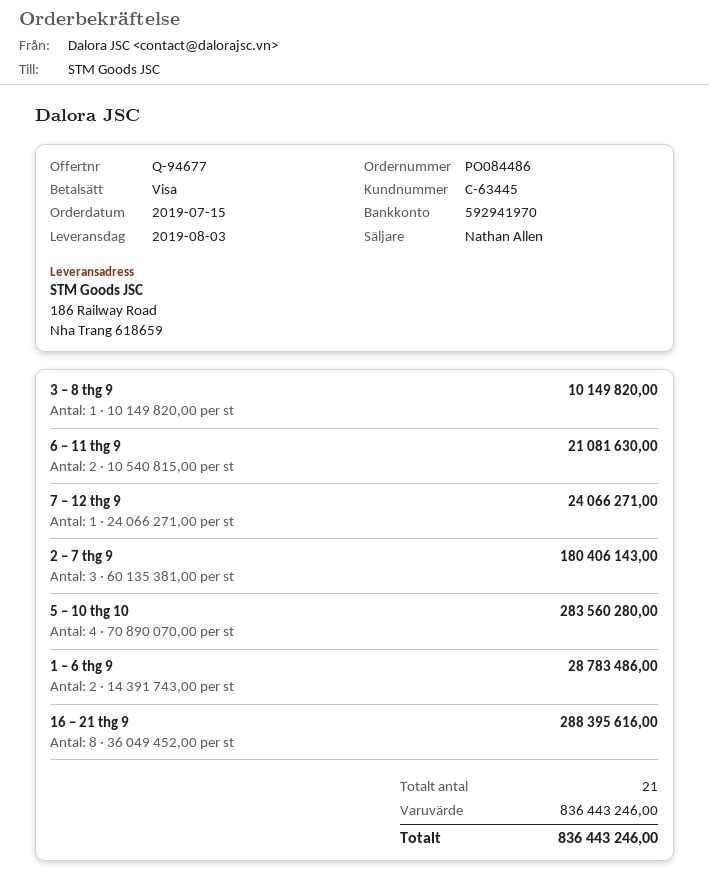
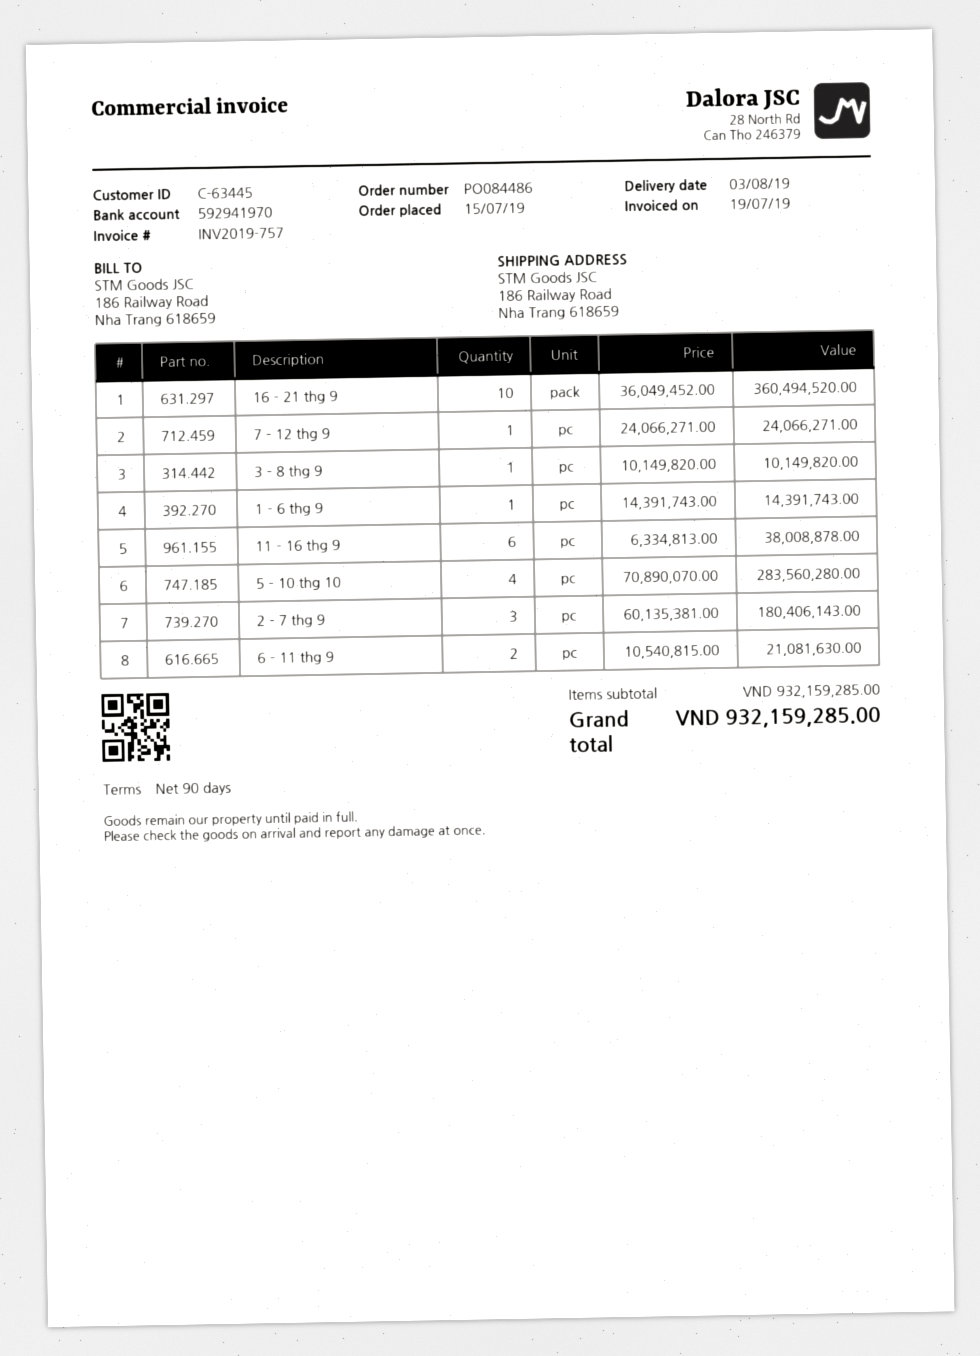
1 – 6 thg 9: 2 x 14391743.00 = 28783486.00 -> 1 x 14391743.00 = 14391743.00
16 – 21 thg 9: 8 x 36049452.00 = 288395616.00 -> 10 x 36049452.00 = 360494520.00
11 – 16 thg 9: none -> 6 x 6334813.00 = 38008878.00
subtotal: 836443246.00 -> 932159285.00
total: 836443246.00 -> 932159285.00

